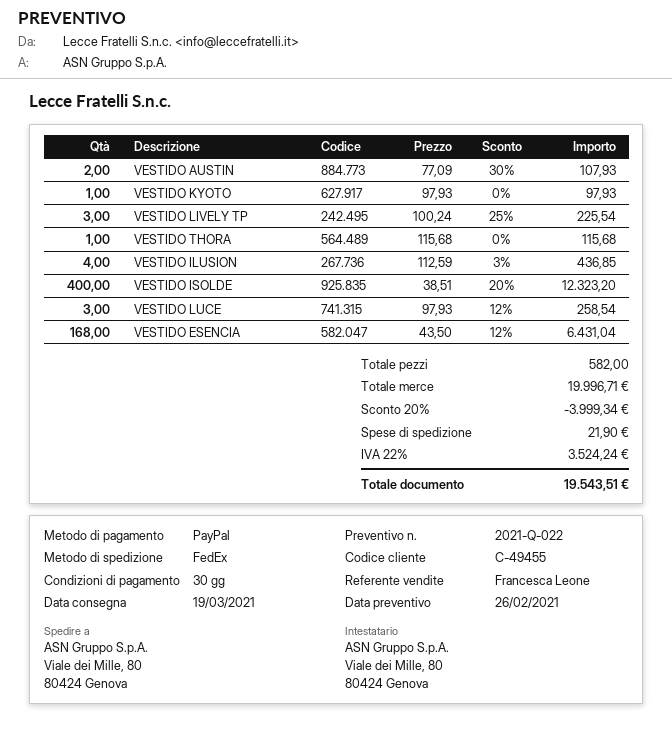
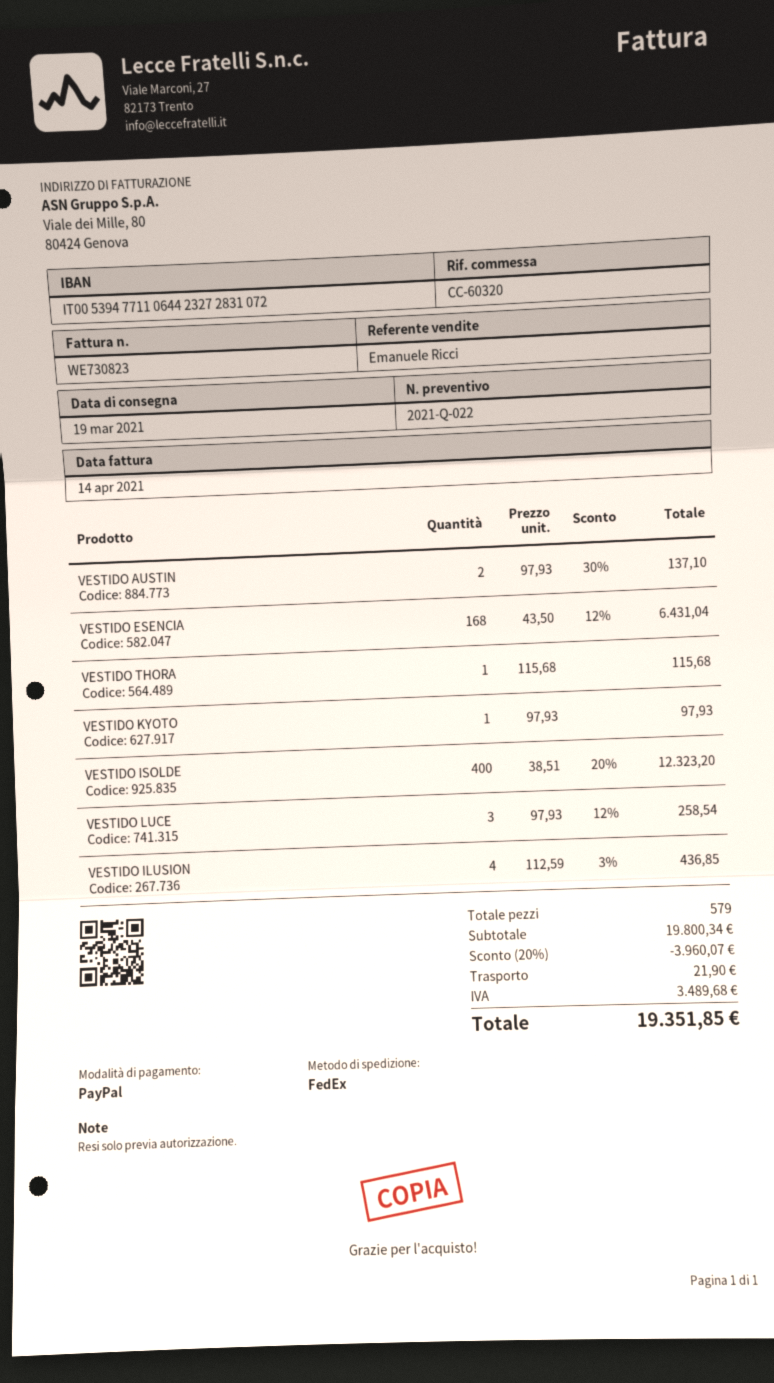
sales rep: Francesca Leone -> Emanuele Ricci
VESTIDO AUSTIN: 2 x 77.09 - 30% = 107.93 -> 2 x 97.93 - 30% = 137.10
VESTIDO LIVELY TP: 3 x 100.24 - 25% = 225.54 -> none
total quantity: 582 -> 579
subtotal: 19996.71 -> 19800.34
discount: 20% = 3999.34 -> 20% = 3960.07
tax: 3524.24 -> 3489.68
total: 19543.51 -> 19351.85

